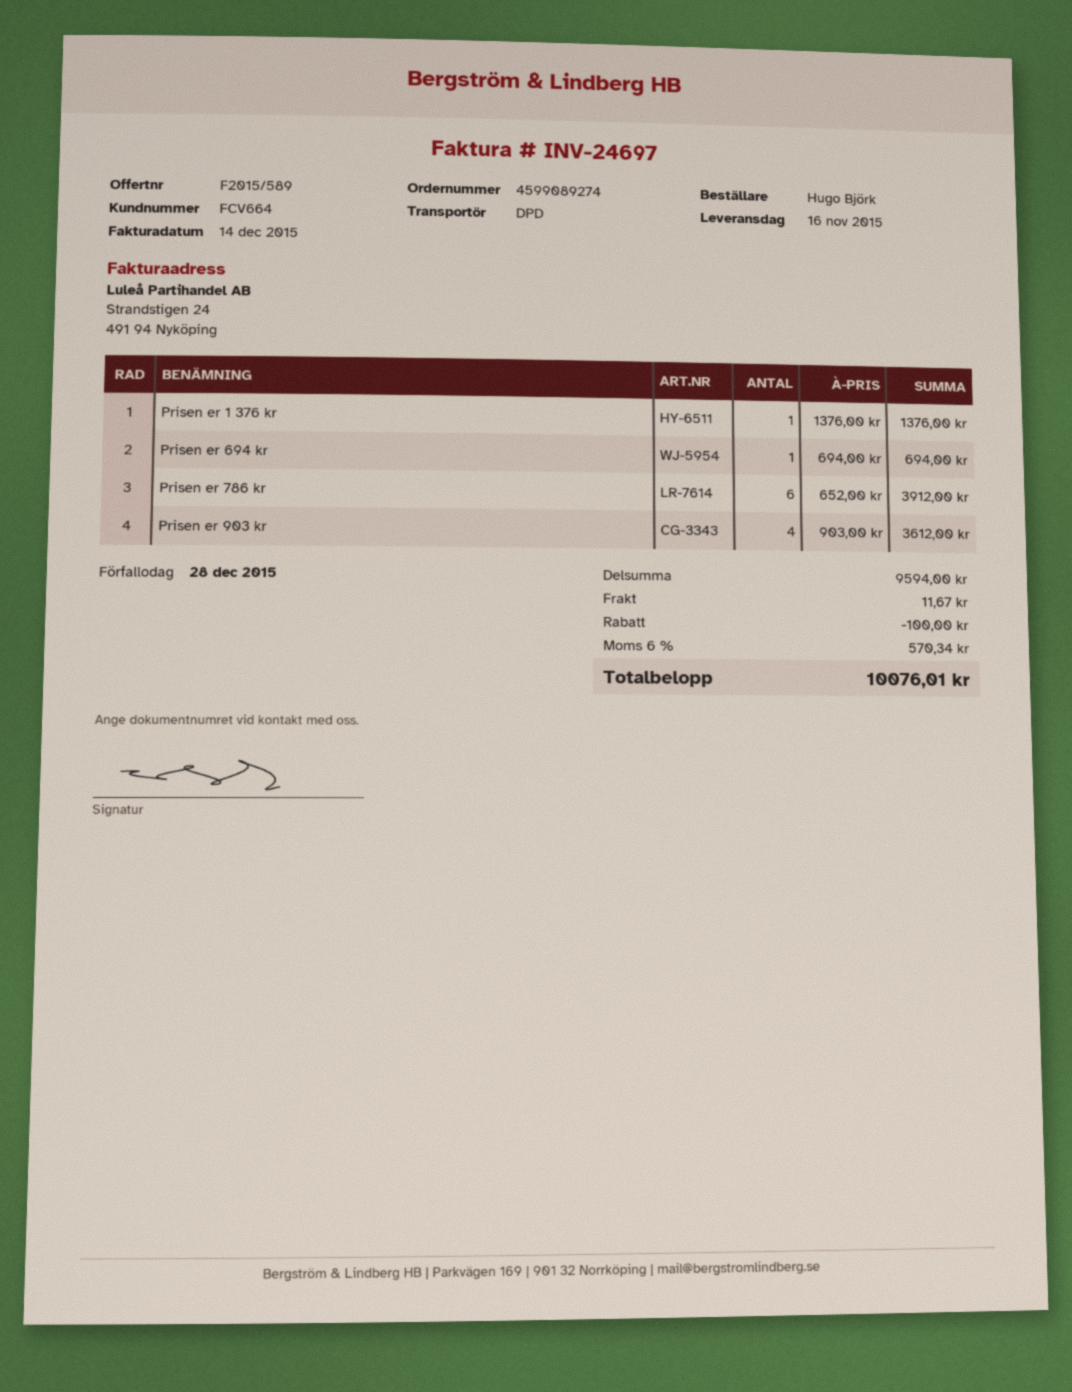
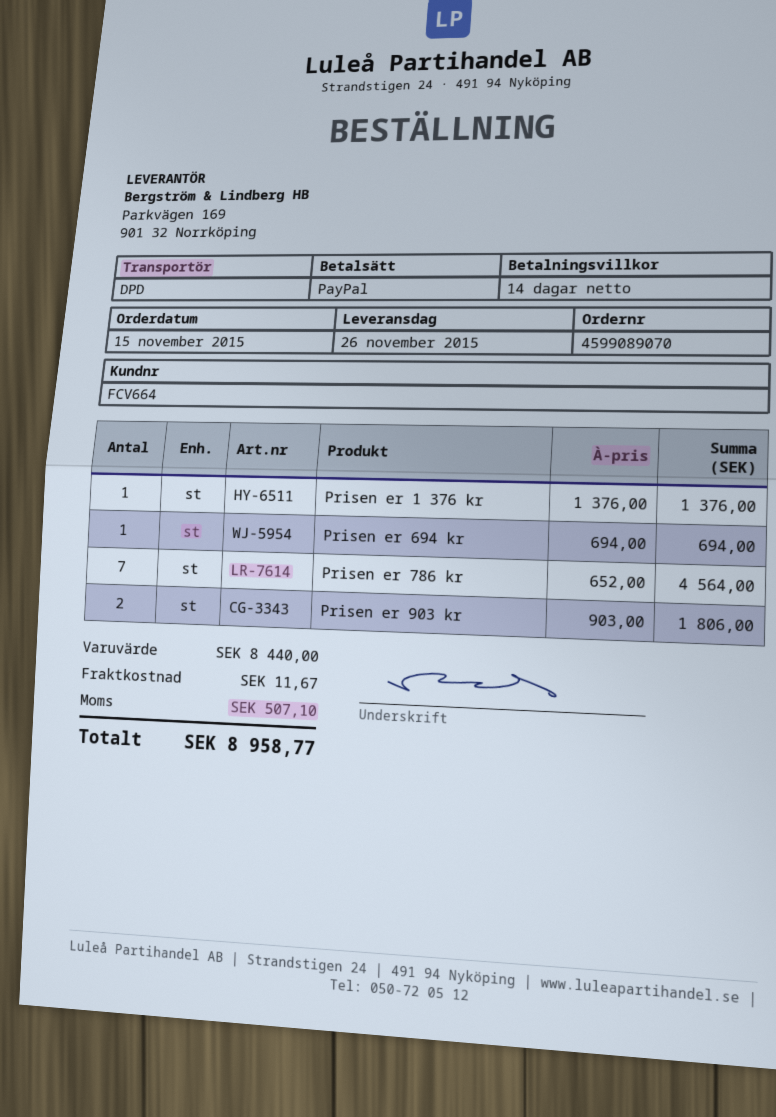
order number: 4599089274 -> 4599089070
delivery date: 2015-11-16 -> 2015-11-26
Prisen er 786 kr: 6 x 652.00 = 3912.00 -> 7 x 652.00 = 4564.00
Prisen er 903 kr: 4 x 903.00 = 3612.00 -> 2 x 903.00 = 1806.00
subtotal: 9594.00 -> 8440.00
discount: 100.00 -> none
tax: 570.34 -> 507.10
total: 10076.01 -> 8958.77

